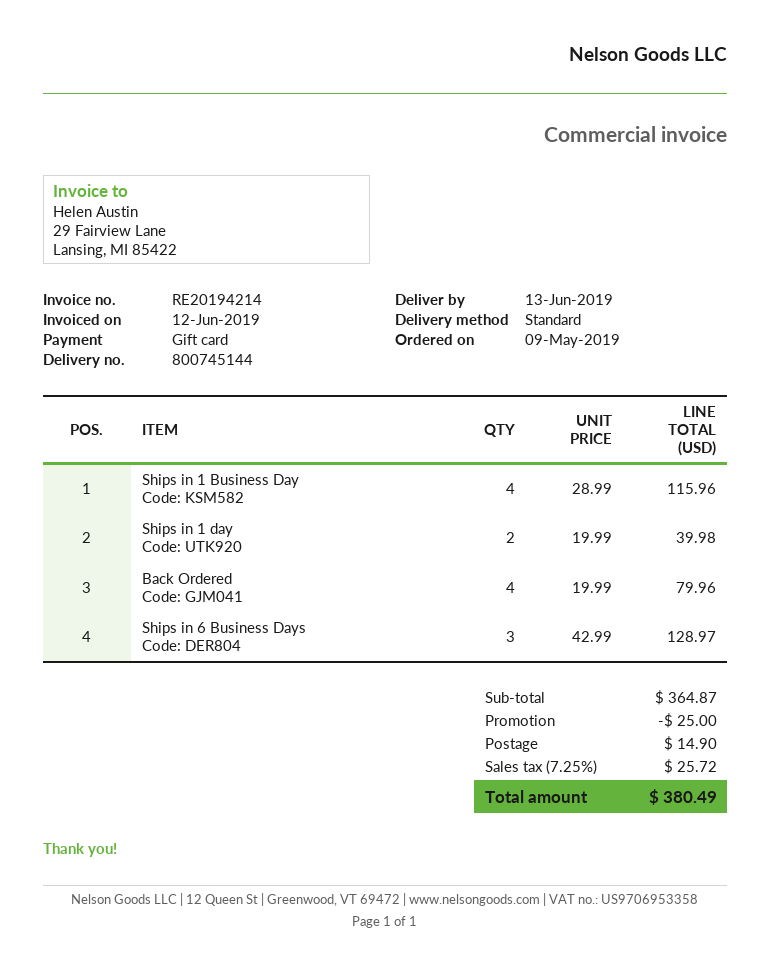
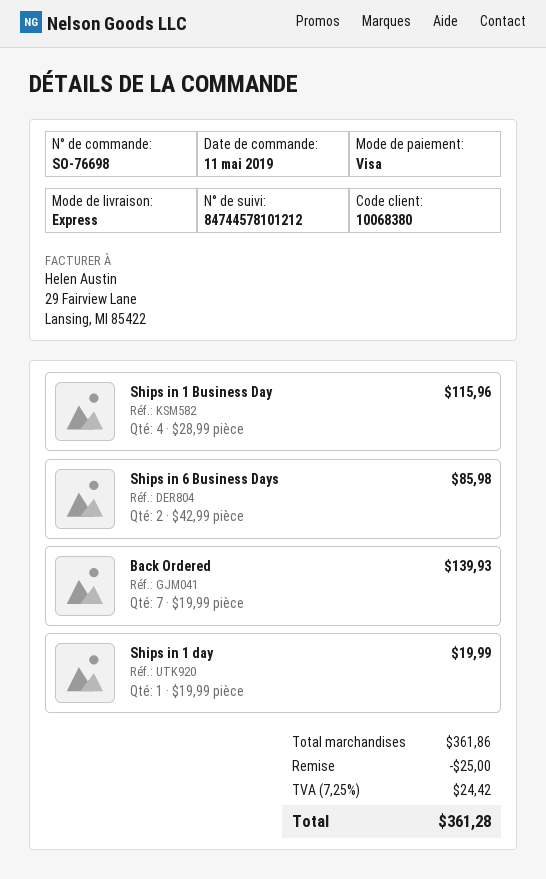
order date: 2019-05-09 -> 2019-05-11
payment method: gift card -> Visa
shipping method: standard -> express
Ships in 1 day: 2 x 19.99 = 39.98 -> 1 x 19.99 = 19.99
Back Ordered: 4 x 19.99 = 79.96 -> 7 x 19.99 = 139.93
Ships in 6 Business Days: 3 x 42.99 = 128.97 -> 2 x 42.99 = 85.98
subtotal: 364.87 -> 361.86
shipping: 14.90 -> none
tax: 7.25% = 25.72 -> 7.25% = 24.42
total: 380.49 -> 361.28

